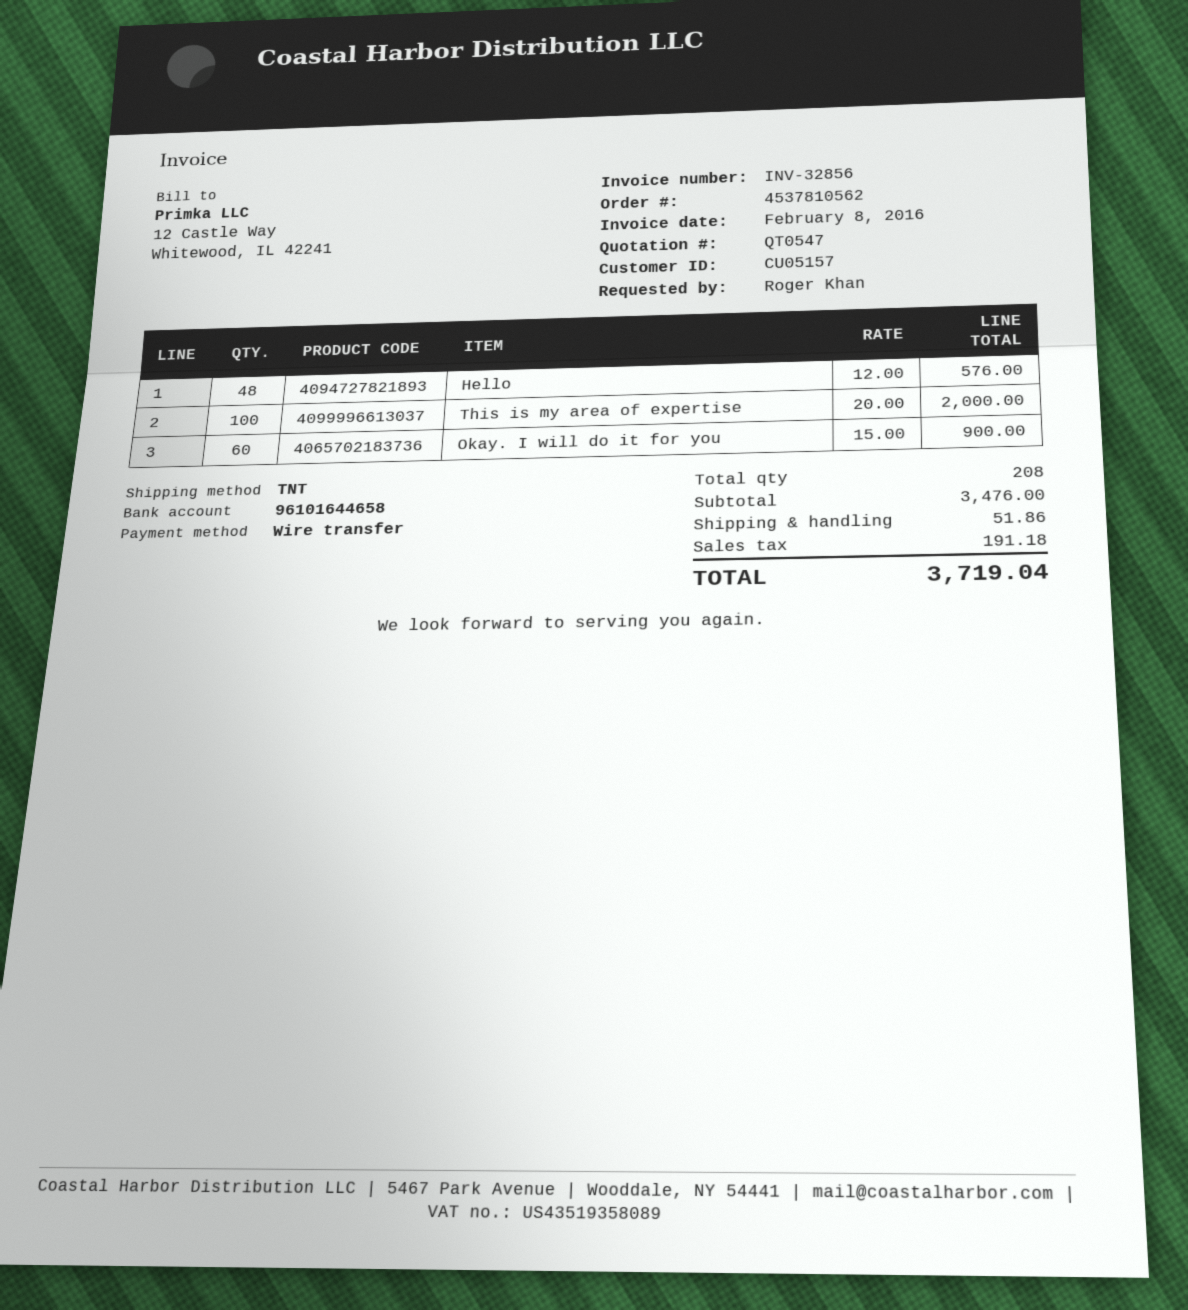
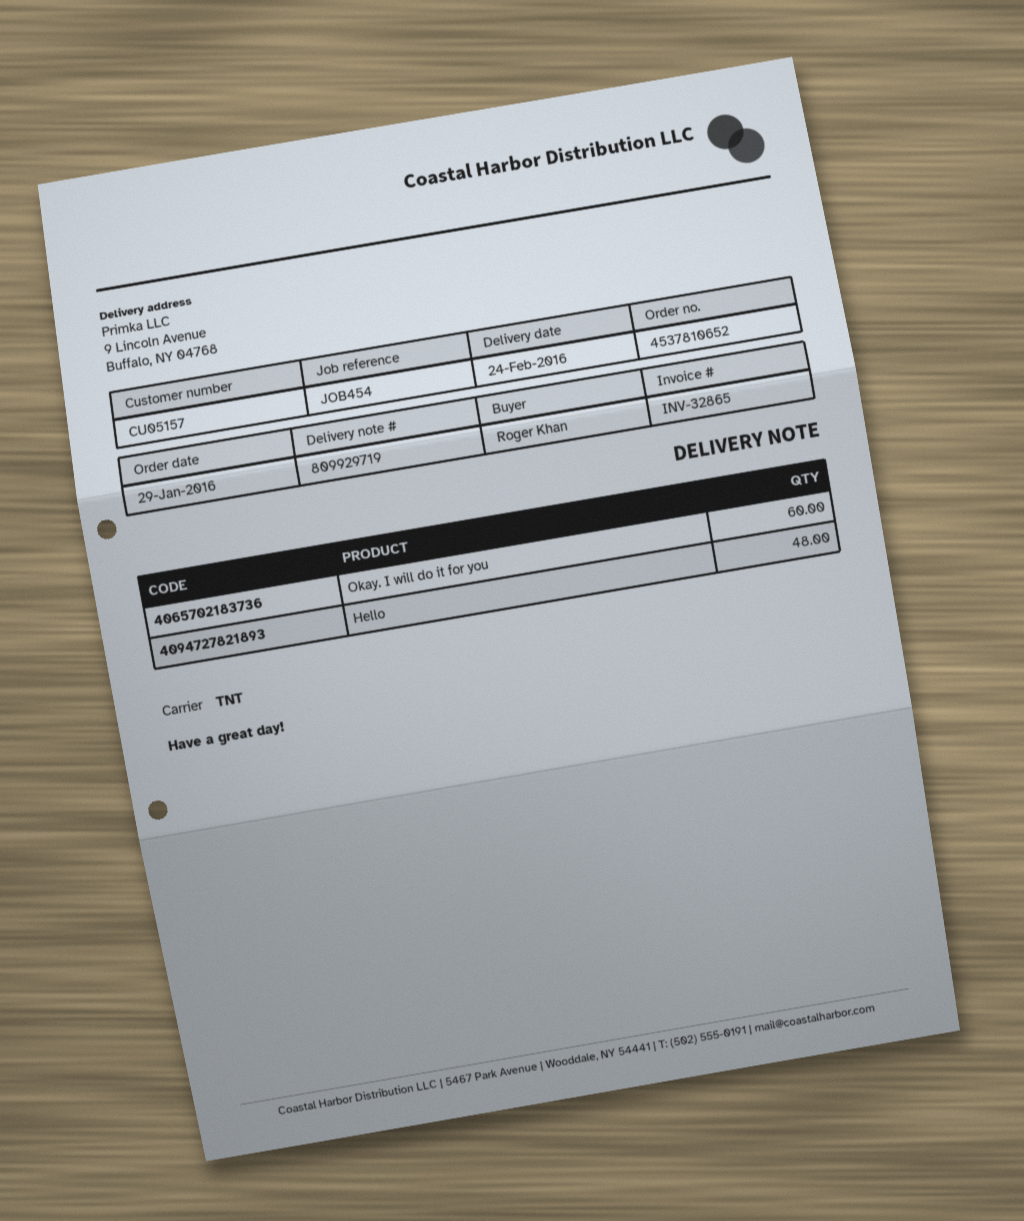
order number: 4537810562 -> 4537810652
invoice number: INV-32856 -> INV-32865
This is my area of expertise: 100 -> none

